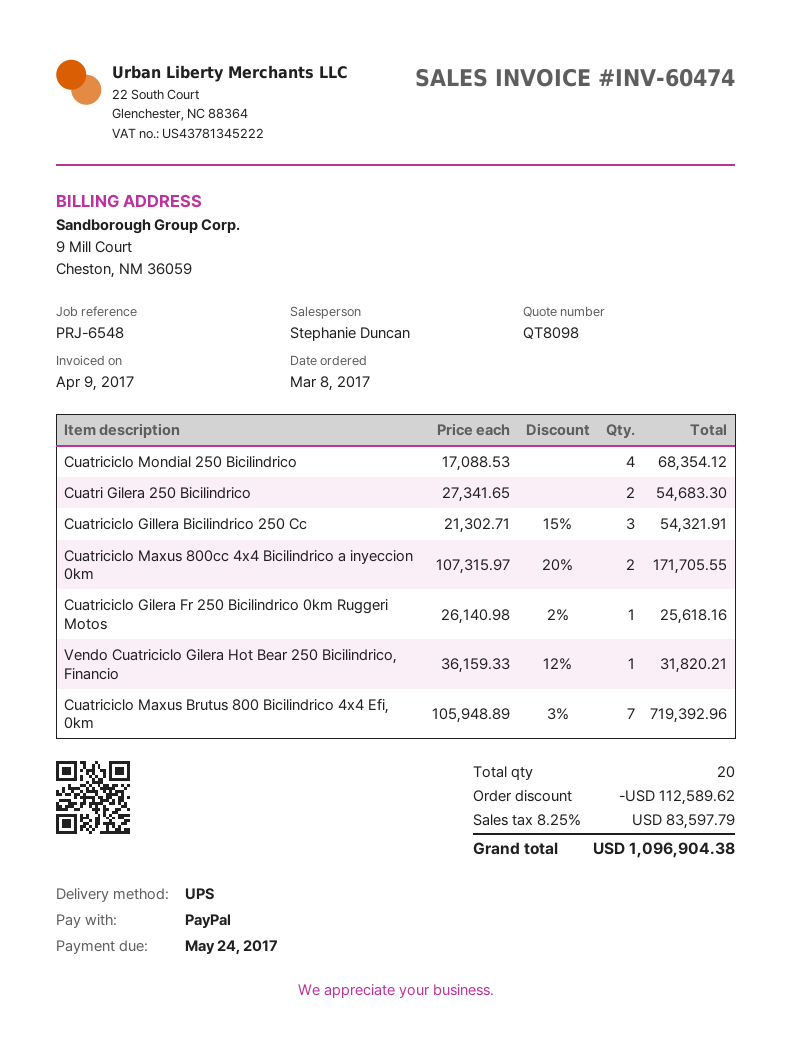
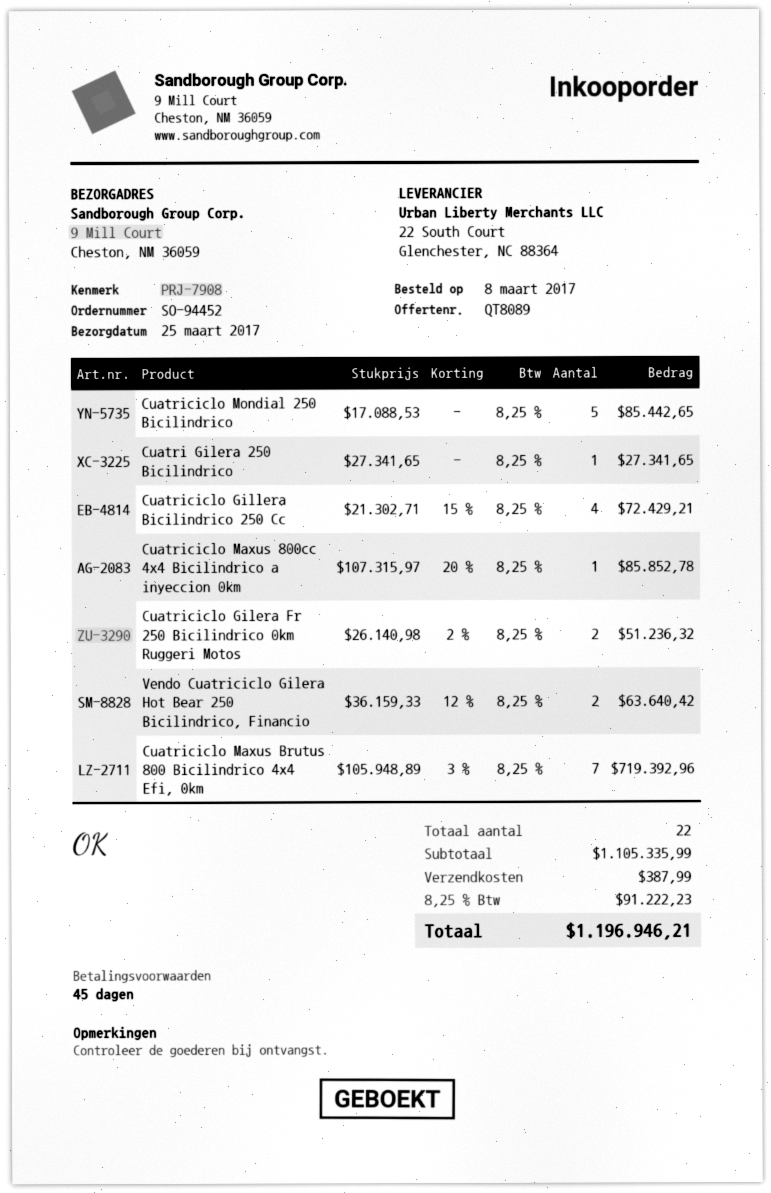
quote number: QT8098 -> QT8089
reference: PRJ-6548 -> PRJ-7908
Cuatriciclo Mondial 250 Bicilindrico: 4 x 17088.53 = 68354.12 -> 5 x 17088.53 = 85442.65
Cuatri Gilera 250 Bicilindrico: 2 x 27341.65 = 54683.30 -> 1 x 27341.65 = 27341.65
Cuatriciclo Gillera Bicilindrico 250 Cc: 3 x 21302.71 - 15% = 54321.91 -> 4 x 21302.71 - 15% = 72429.21
Cuatriciclo Maxus 800cc 4x4 Bicilindrico a inyeccion 0km: 2 x 107315.97 - 20% = 171705.55 -> 1 x 107315.97 - 20% = 85852.78
Cuatriciclo Gilera Fr 250 Bicilindrico 0km Ruggeri Motos: 1 x 26140.98 - 2% = 25618.16 -> 2 x 26140.98 - 2% = 51236.32
Vendo Cuatriciclo Gilera Hot Bear 250 Bicilindrico, Financio: 1 x 36159.33 - 12% = 31820.21 -> 2 x 36159.33 - 12% = 63640.42
total quantity: 20 -> 22
discount: 112589.62 -> none
shipping: none -> 387.99
tax: 8.25% = 83597.79 -> 8.25% = 91222.23
total: 1096904.38 -> 1196946.21

